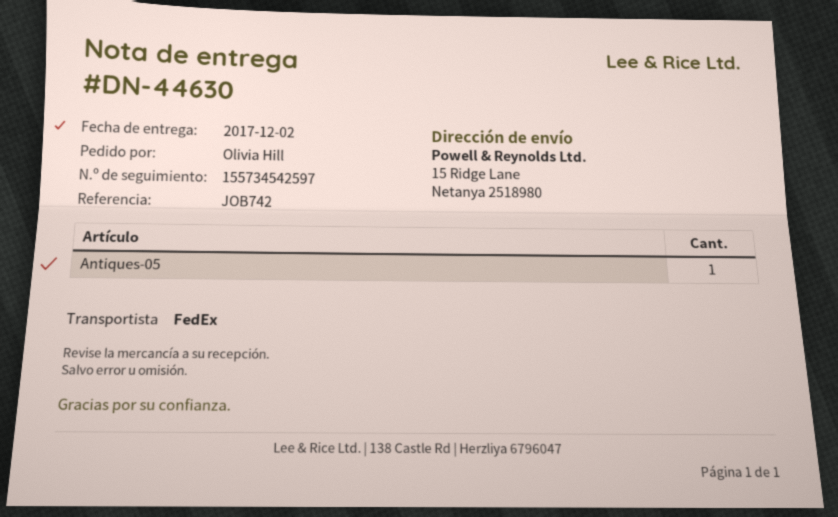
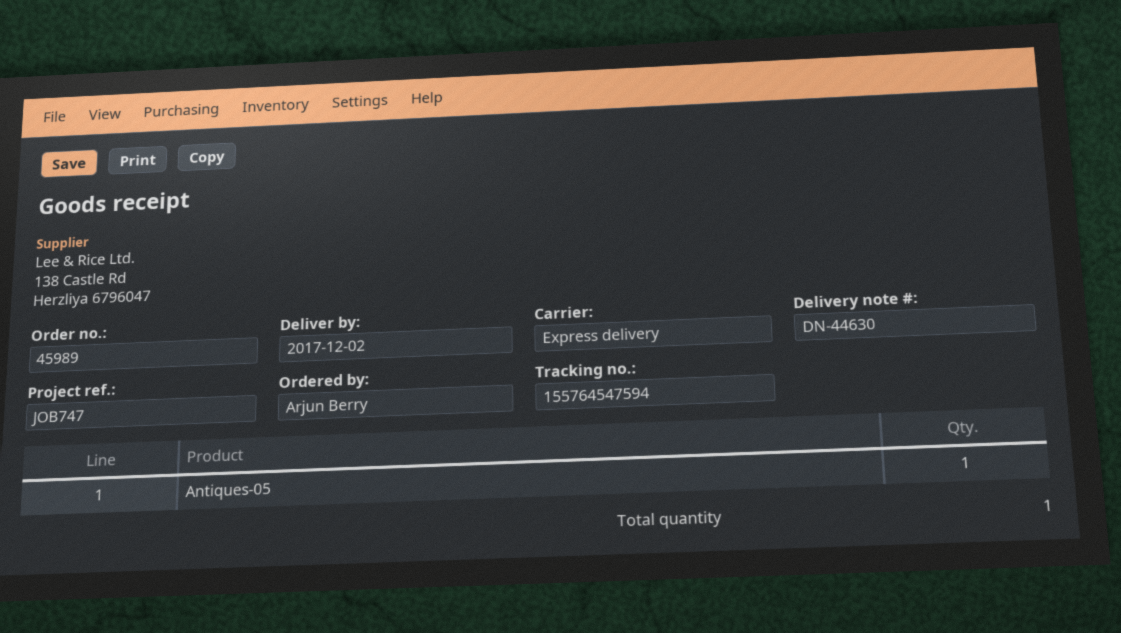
reference: JOB742 -> JOB747
ordered by: Olivia Hill -> Arjun Berry
shipping method: FedEx -> express
tracking number: 155734542597 -> 155764547594

